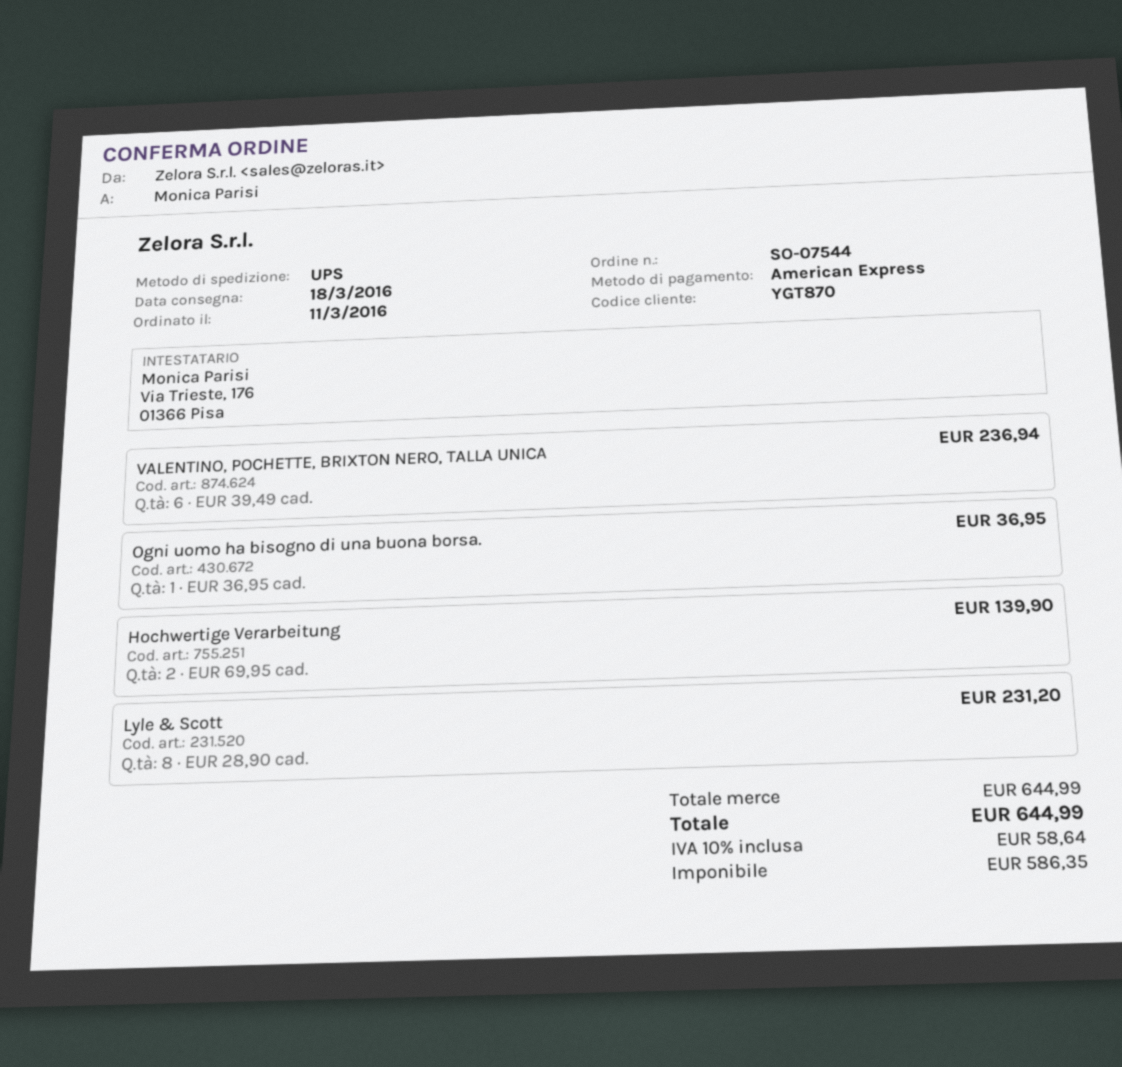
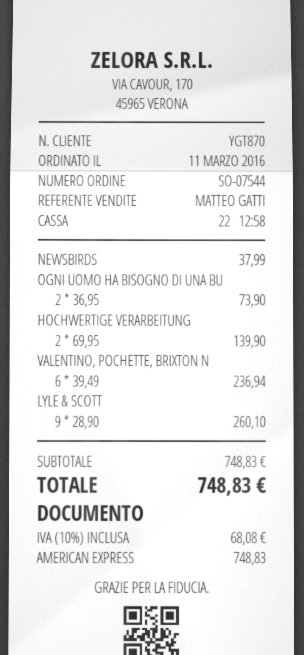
Ogni uomo ha bisogno di una buona borsa.: 1 x 36.95 = 36.95 -> 2 x 36.95 = 73.90
Lyle & Scott: 8 x 28.90 = 231.20 -> 9 x 28.90 = 260.10
NEWSBIRDS: none -> 1 x 37.99 = 37.99
subtotal: 644.99 -> 748.83
tax: 10% = 58.64 -> 10% = 68.08
total: 644.99 -> 748.83

